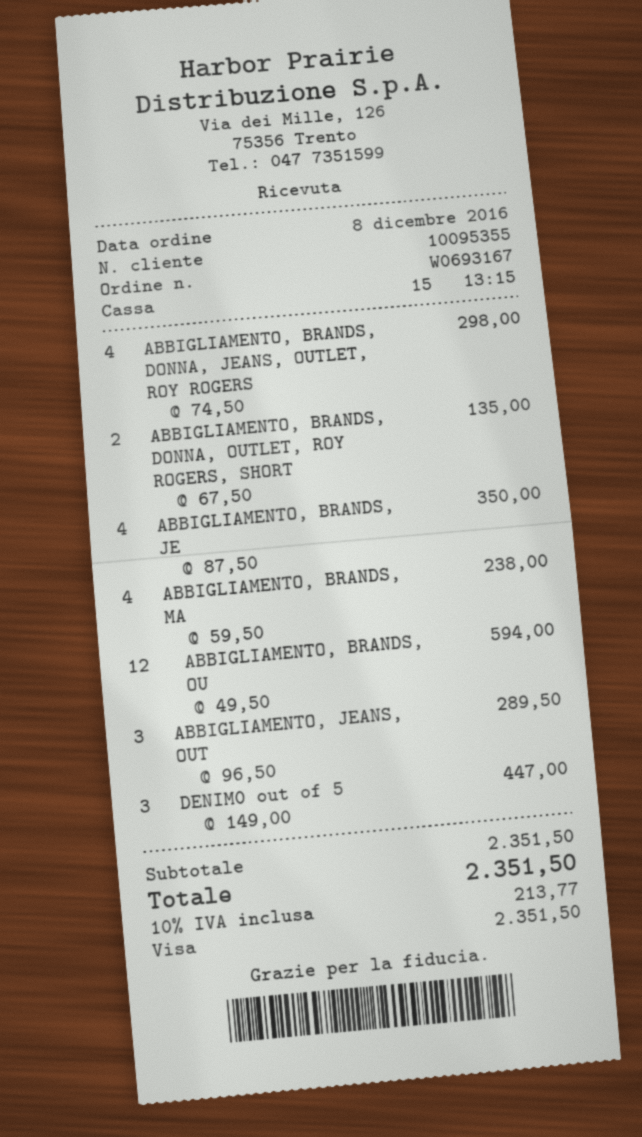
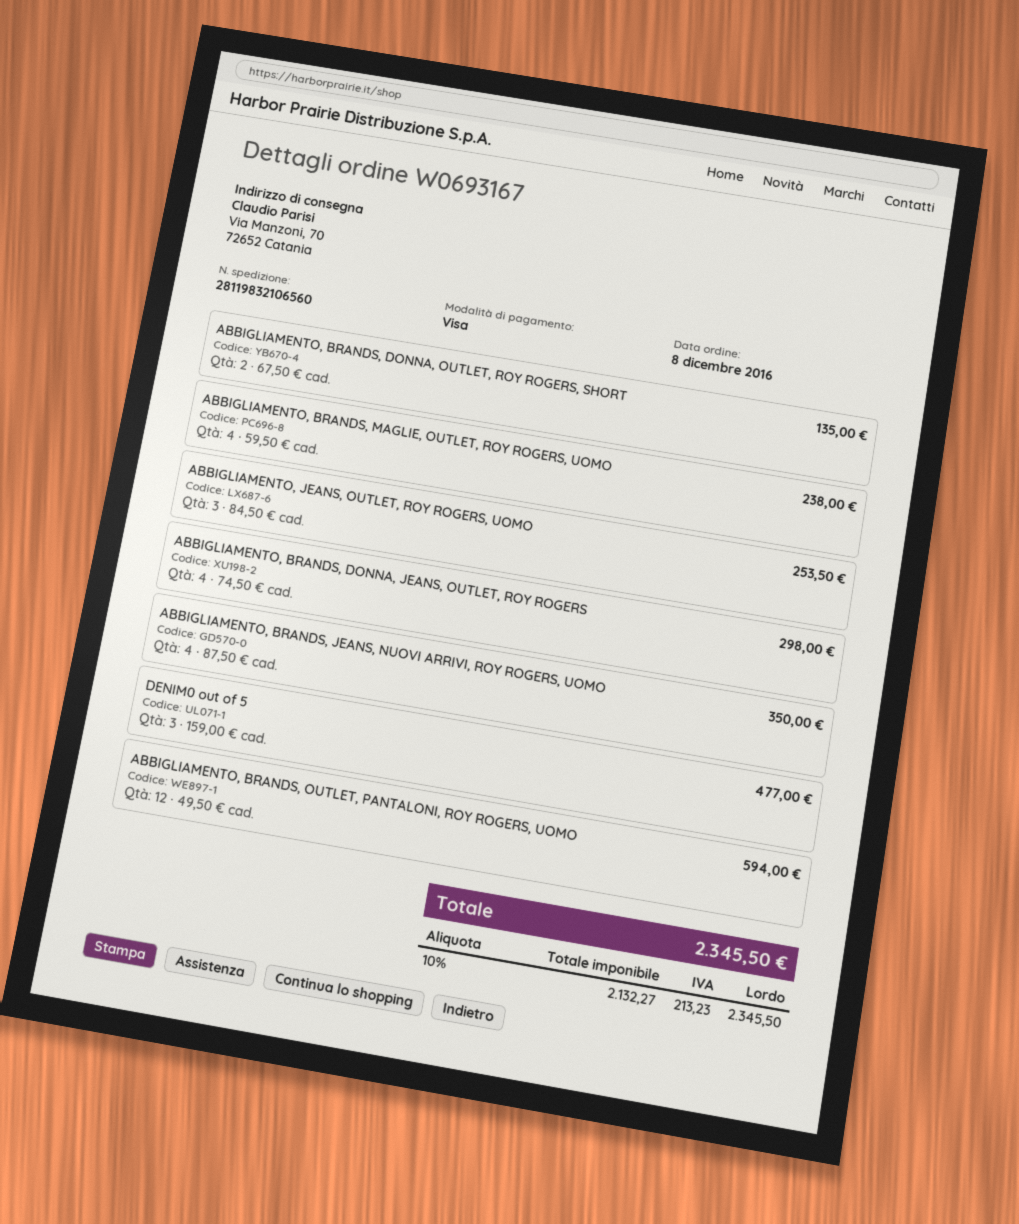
ABBIGLIAMENTO, JEANS, OUT: 3 x 96.50 = 289.50 -> 3 x 84.50 = 253.50
DENIM0 out of 5: 3 x 149.00 = 447.00 -> 3 x 159.00 = 477.00
tax: 10% = 213.77 -> 10% = 213.23
total: 2351.50 -> 2345.50

